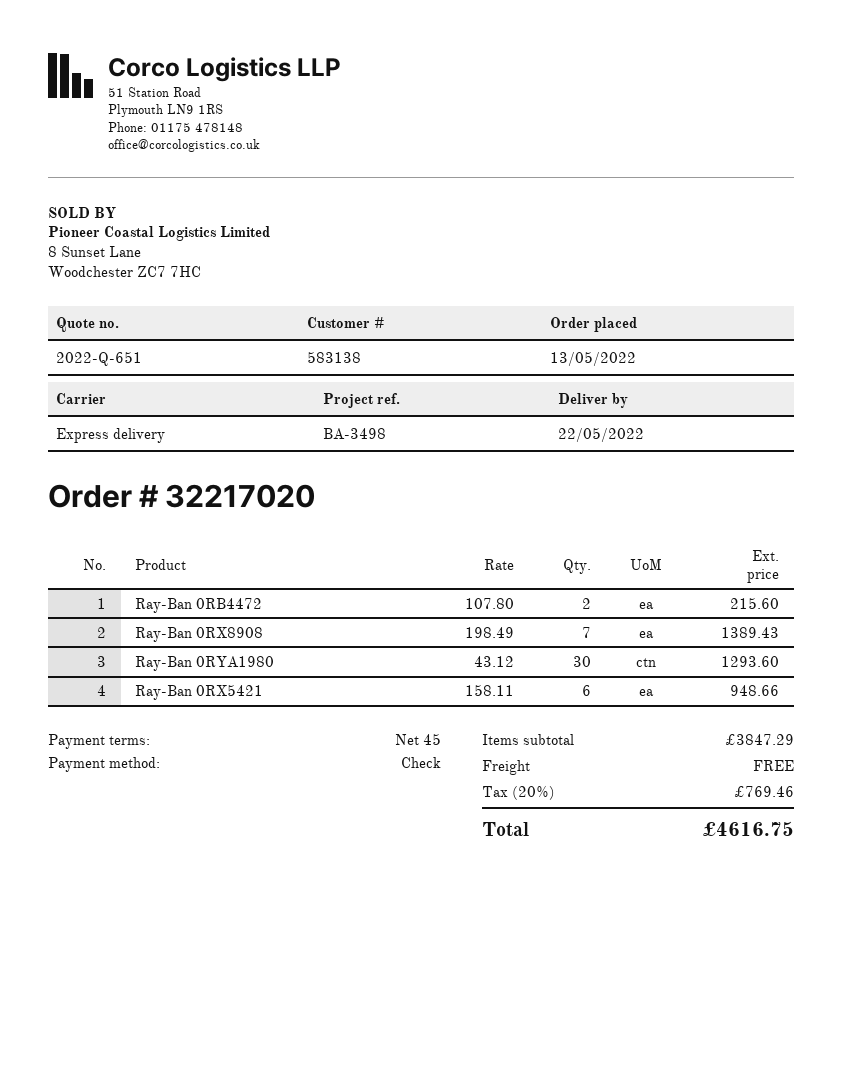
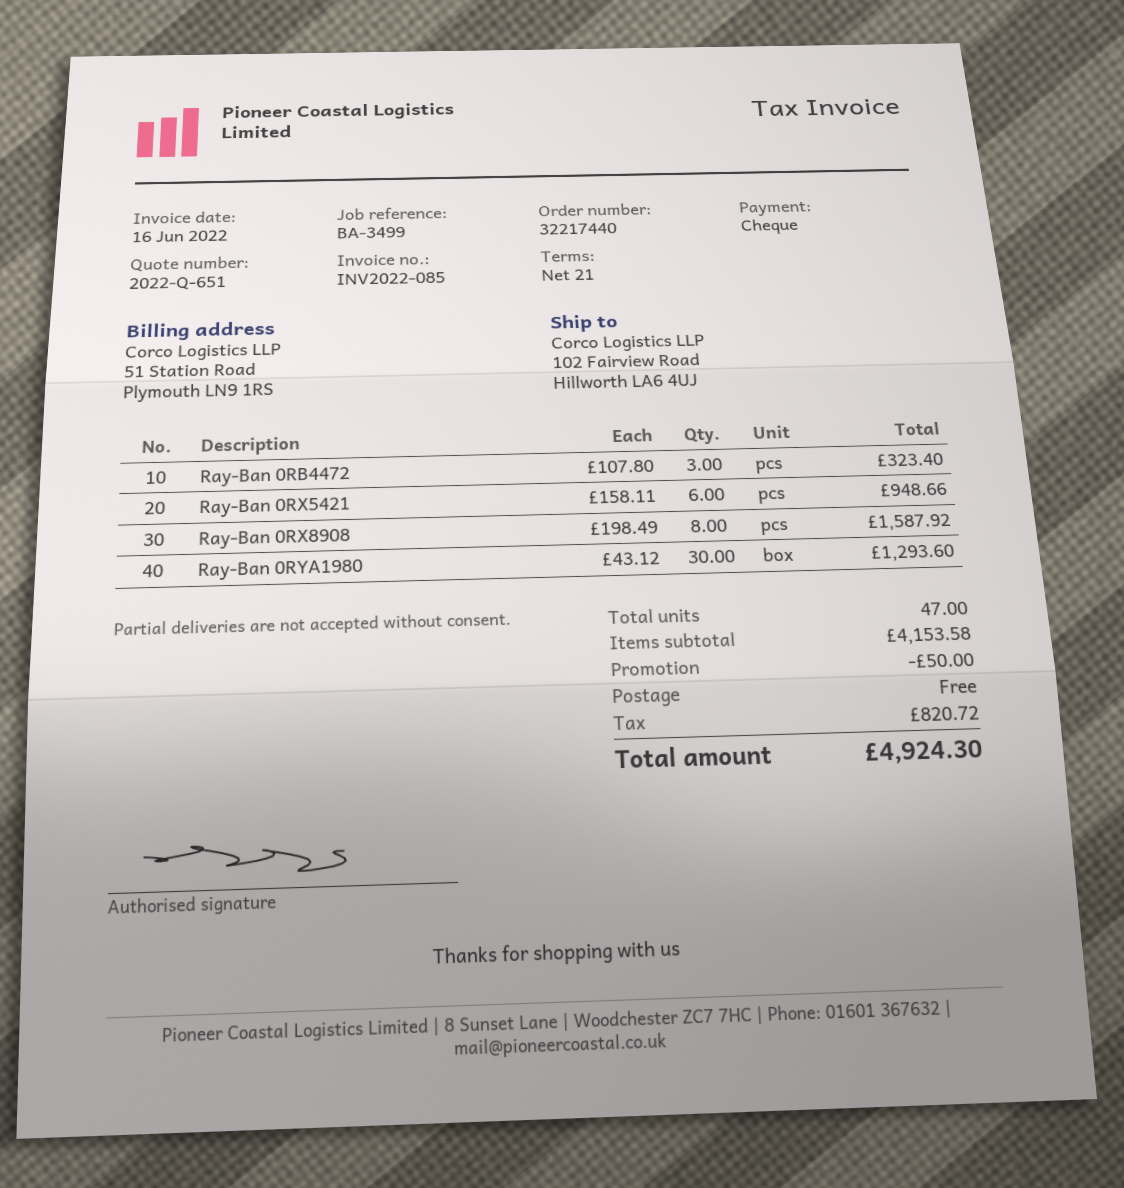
order number: 32217020 -> 32217440
payment terms: 45 days -> 21 days
reference: BA-3498 -> BA-3499
Ray-Ban 0RB4472: 2 x 107.80 = 215.60 -> 3 x 107.80 = 323.40
Ray-Ban 0RX8908: 7 x 198.49 = 1389.43 -> 8 x 198.49 = 1587.92
subtotal: 3847.29 -> 4153.58
discount: none -> 50.00
tax: 769.46 -> 820.72
total: 4616.75 -> 4924.30

